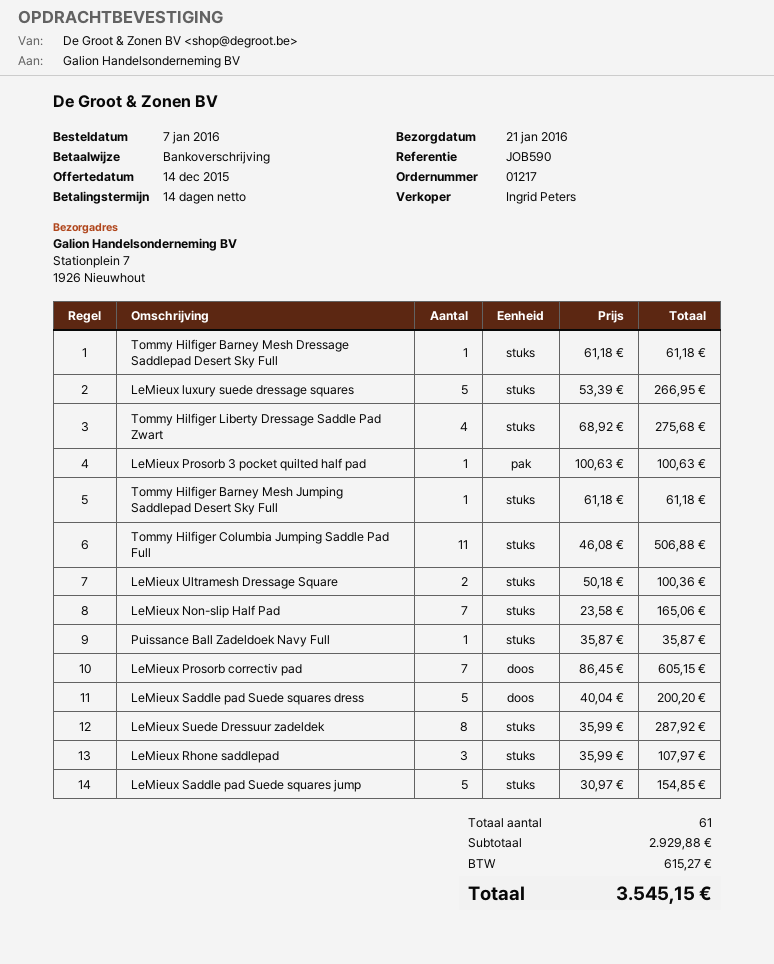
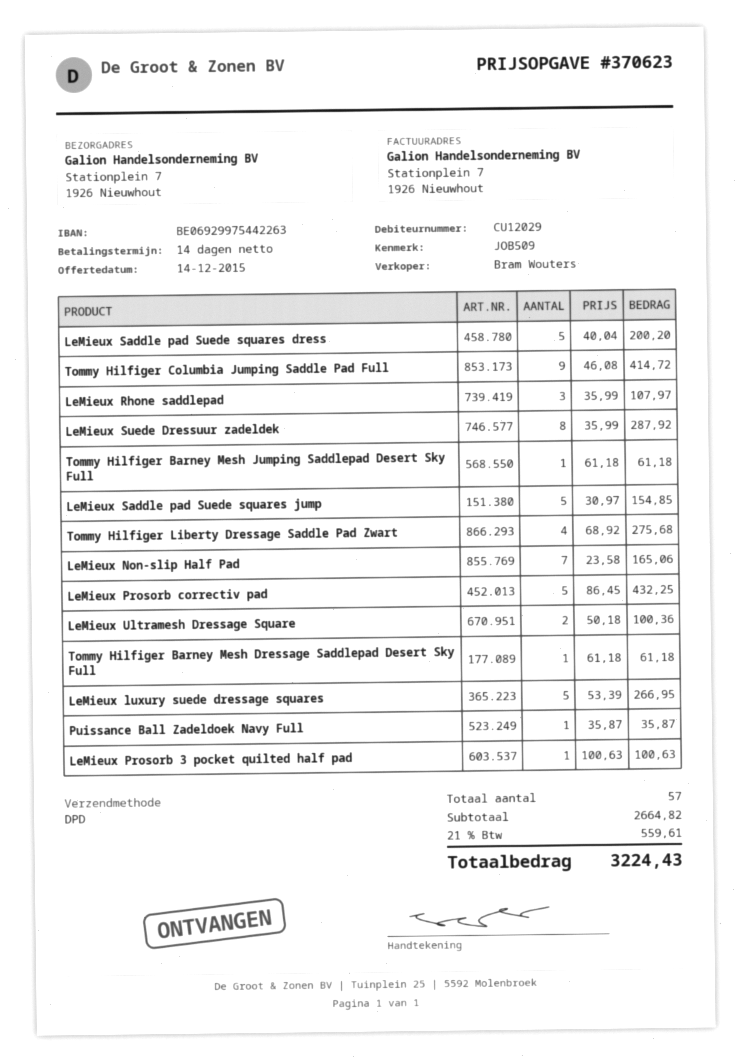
reference: JOB590 -> JOB509
sales rep: Ingrid Peters -> Bram Wouters
Tommy Hilfiger Columbia Jumping Saddle Pad Full: 11 x 46.08 = 506.88 -> 9 x 46.08 = 414.72
LeMieux Prosorb correctiv pad: 7 x 86.45 = 605.15 -> 5 x 86.45 = 432.25
total quantity: 61 -> 57
subtotal: 2929.88 -> 2664.82
tax: 615.27 -> 559.61
total: 3545.15 -> 3224.43

